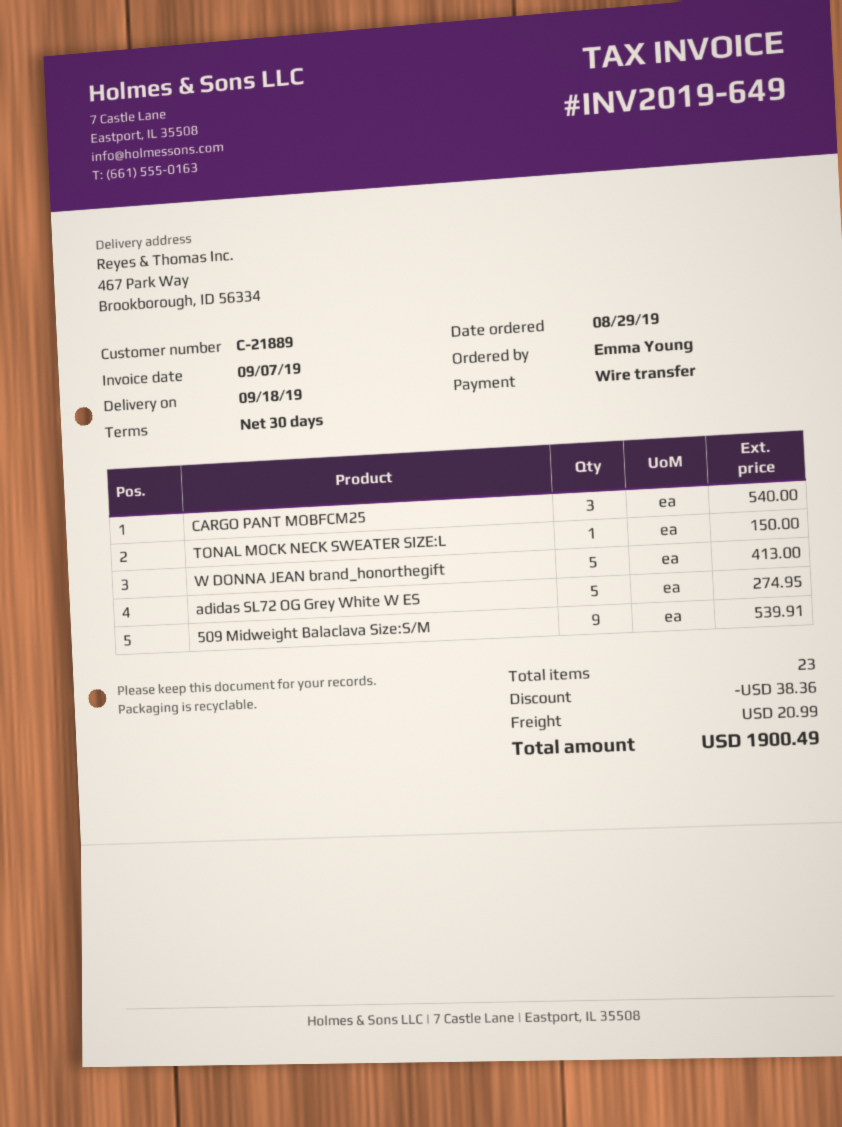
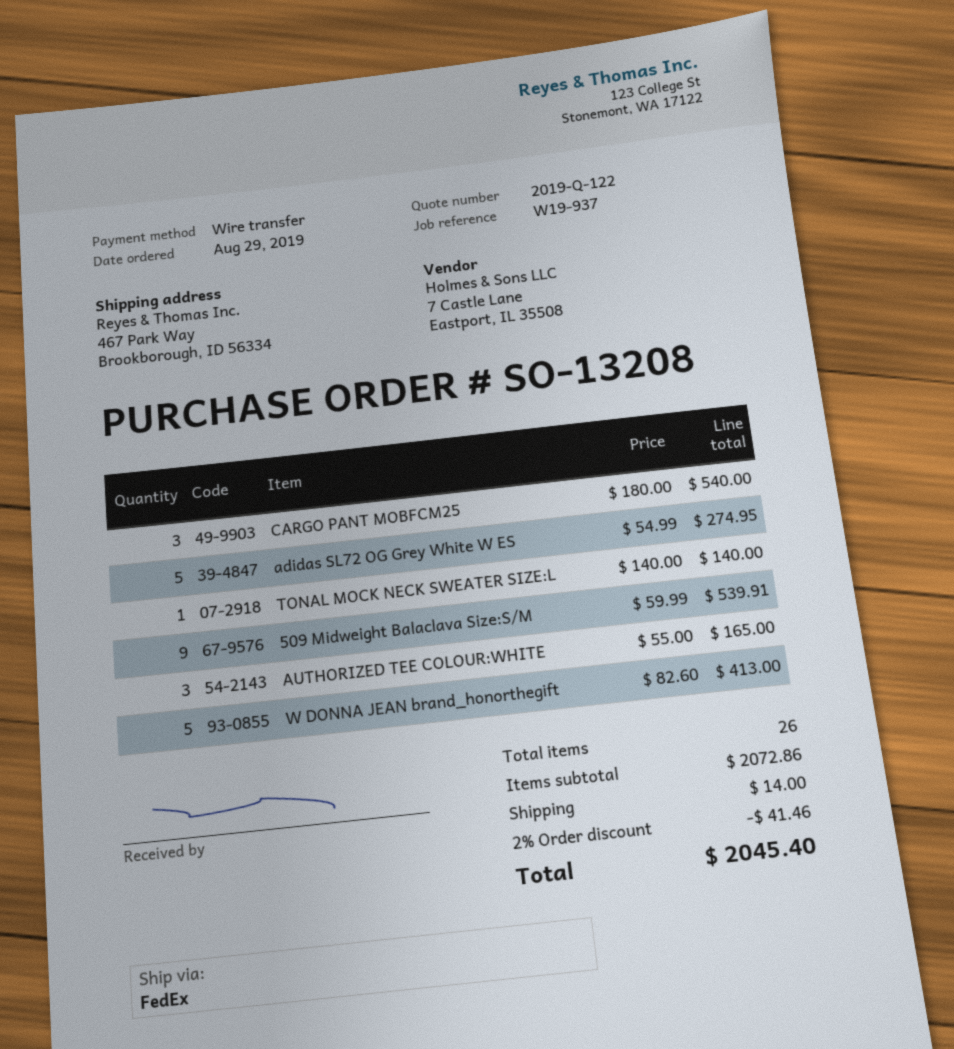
TONAL MOCK NECK SWEATER SIZE:L: 1 for 150.00 -> 1 for 140.00
AUTHORIZED TEE COLOUR:WHITE: none -> 3 for 165.00
total quantity: 23 -> 26
discount: 38.36 -> 41.46
shipping: 20.99 -> 14.00
total: 1900.49 -> 2045.40

